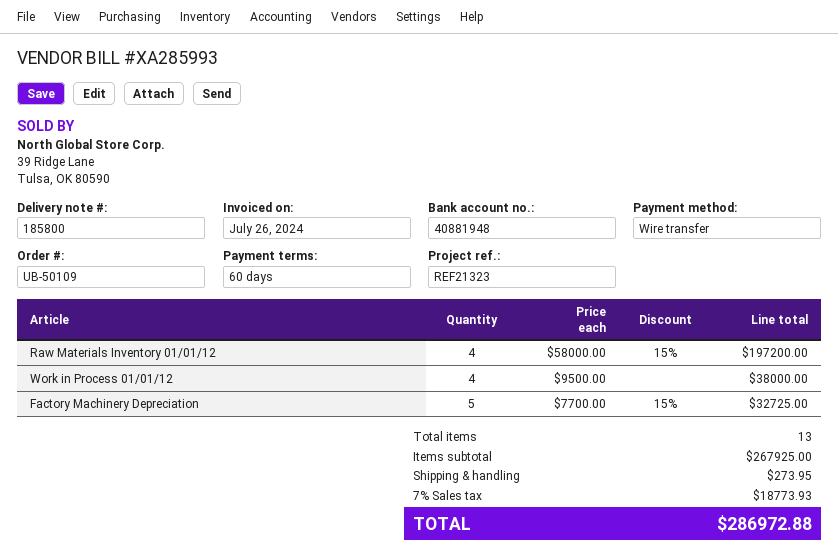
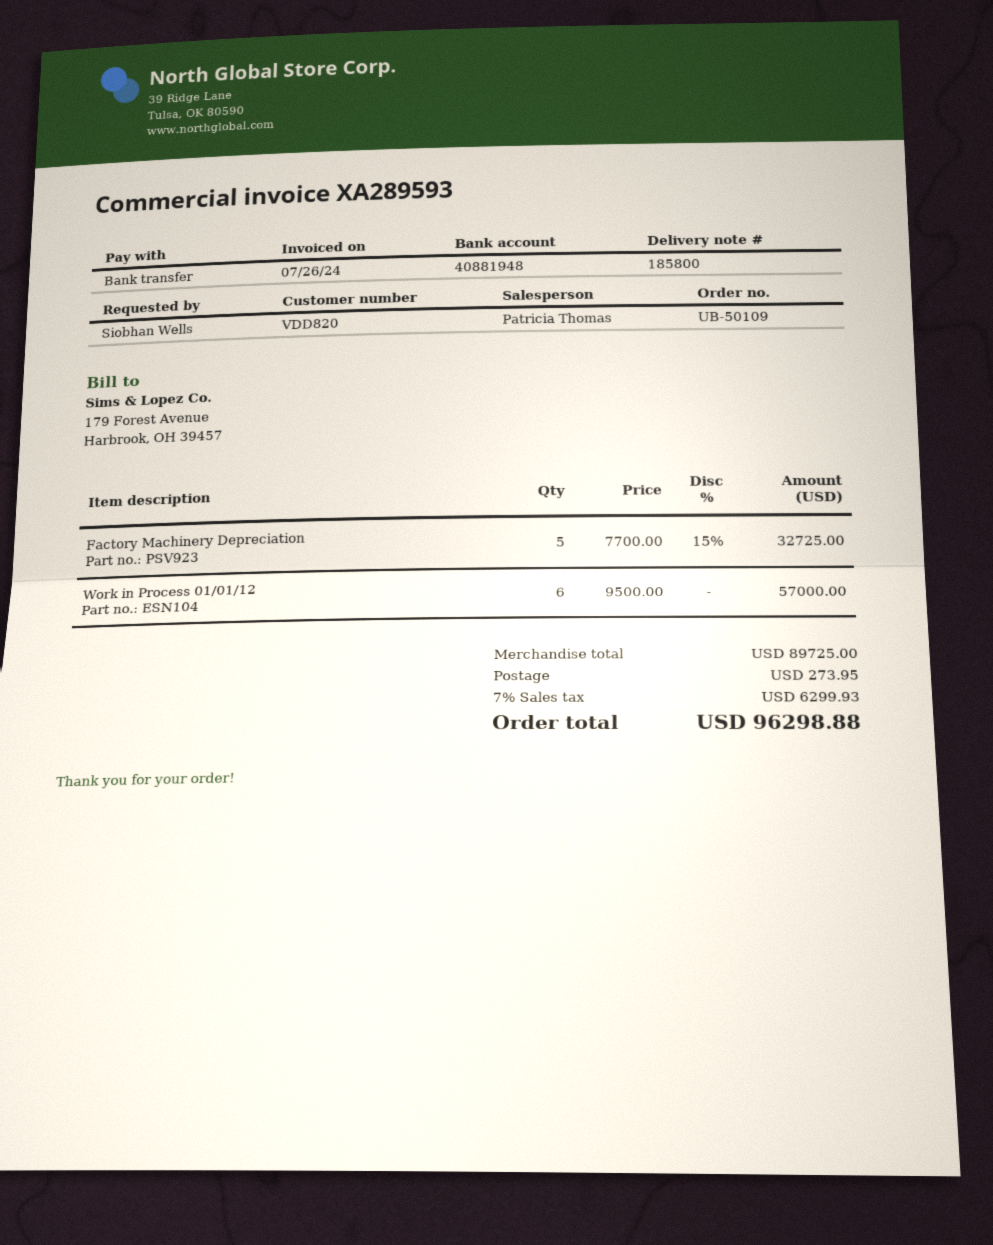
invoice number: XA285993 -> XA289593
Raw Materials Inventory 01/01/12: 4 x 58000.00 - 15% = 197200.00 -> none
Work in Process 01/01/12: 4 x 9500.00 = 38000.00 -> 6 x 9500.00 = 57000.00
subtotal: 267925.00 -> 89725.00
tax: 7% = 18773.93 -> 7% = 6299.93
total: 286972.88 -> 96298.88

